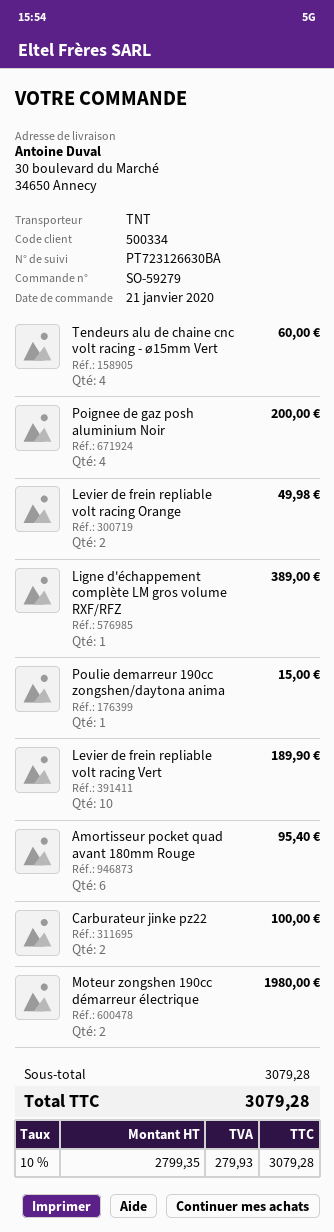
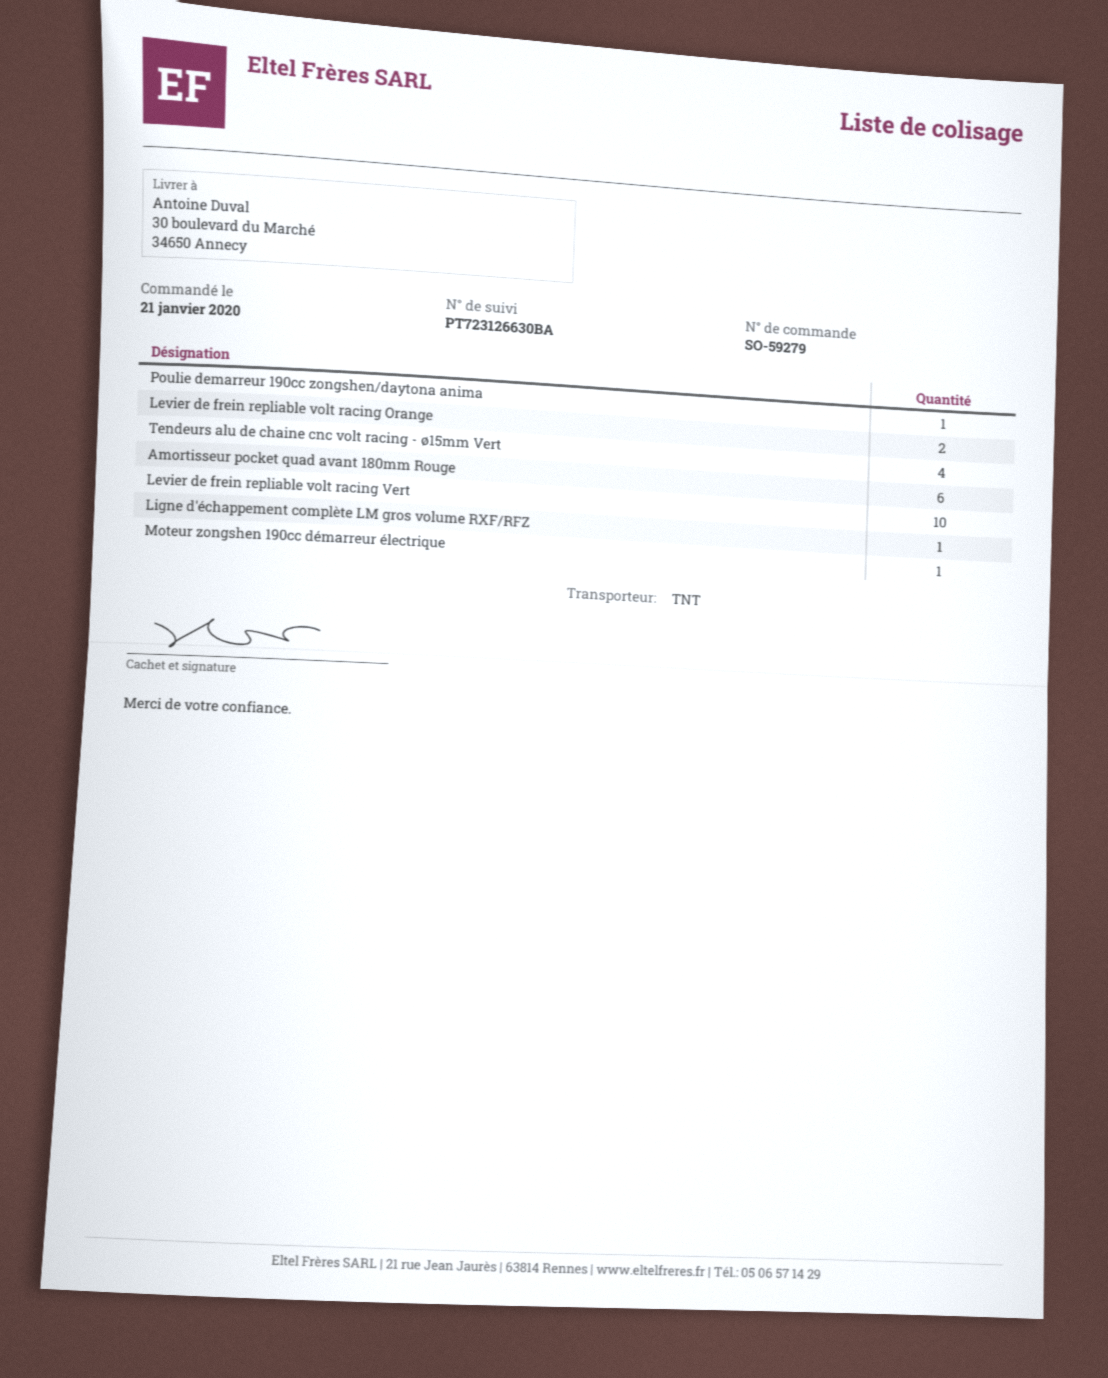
Poignee de gaz posh aluminium Noir: 4 -> none
Carburateur jinke pz22: 2 -> none
Moteur zongshen 190cc démarreur électrique: 2 -> 1

